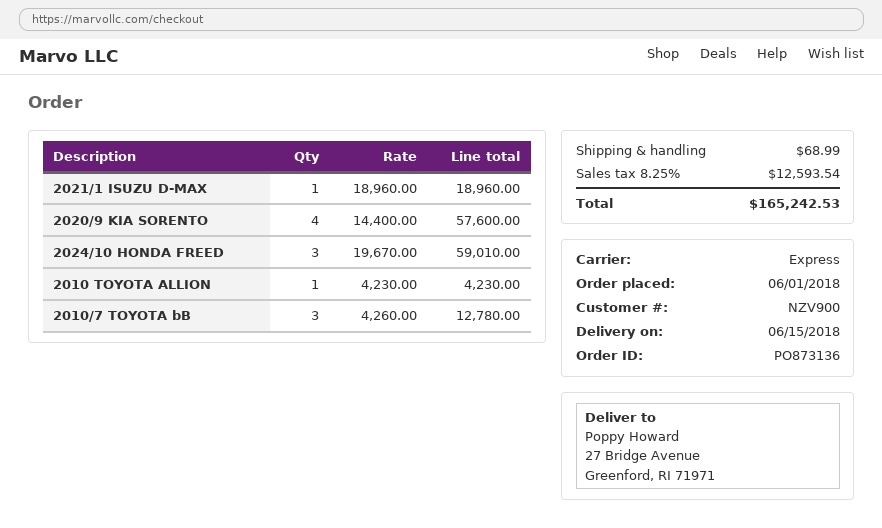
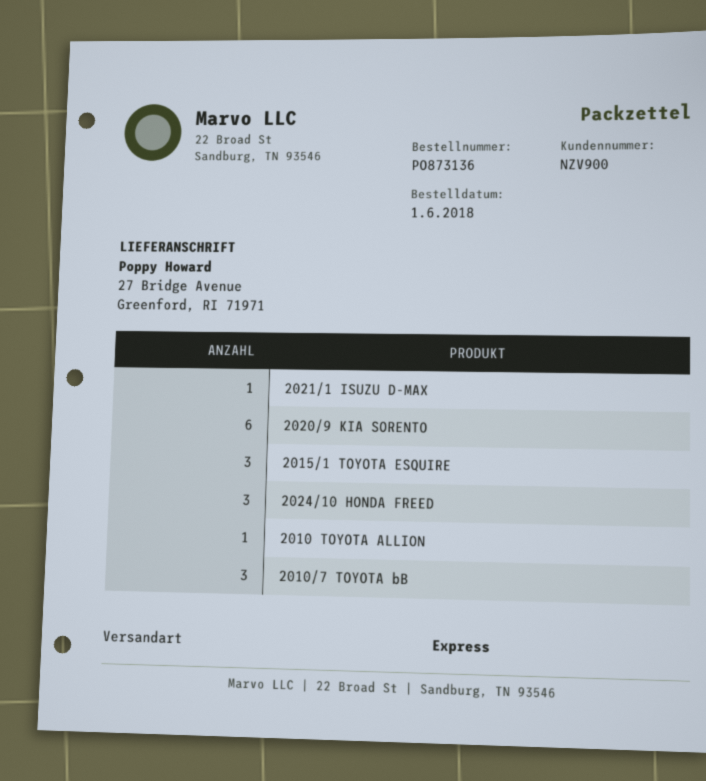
2020/9 KIA SORENTO: 4 -> 6
2015/1 TOYOTA ESQUIRE: none -> 3

